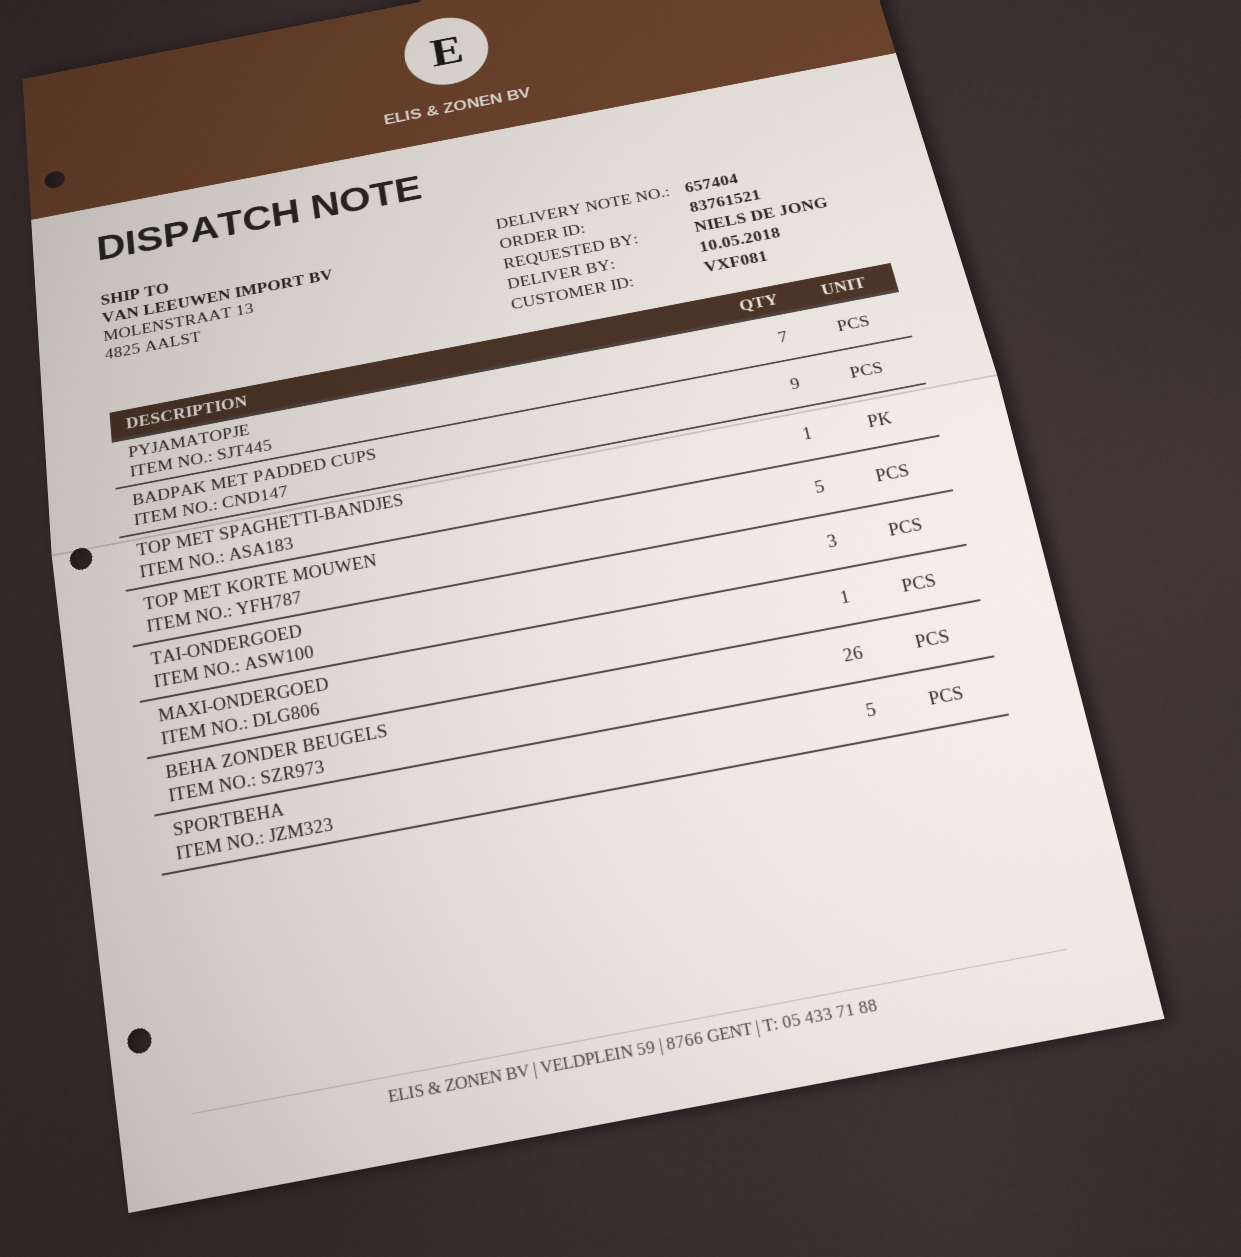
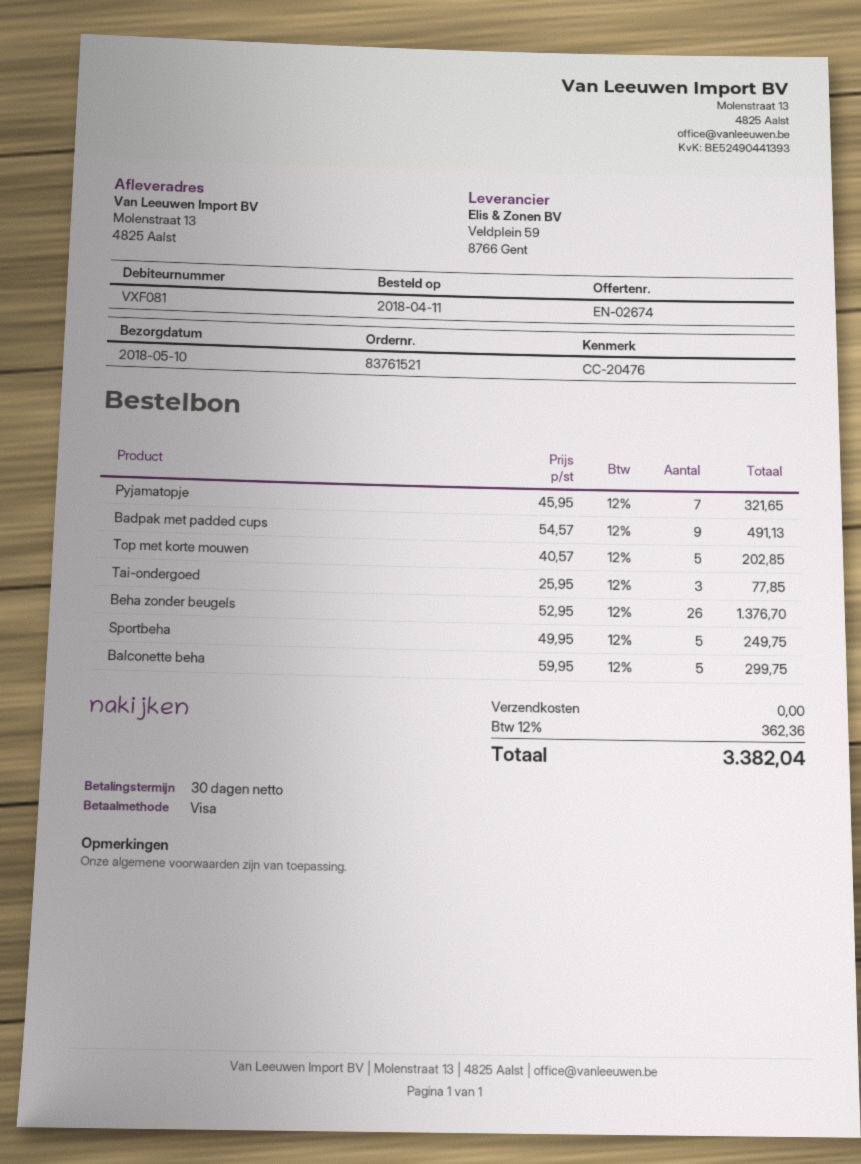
TOP MET SPAGHETTI-BANDJES: 1 -> none
MAXI-ONDERGOED: 1 -> none
Balconette beha: none -> 5

